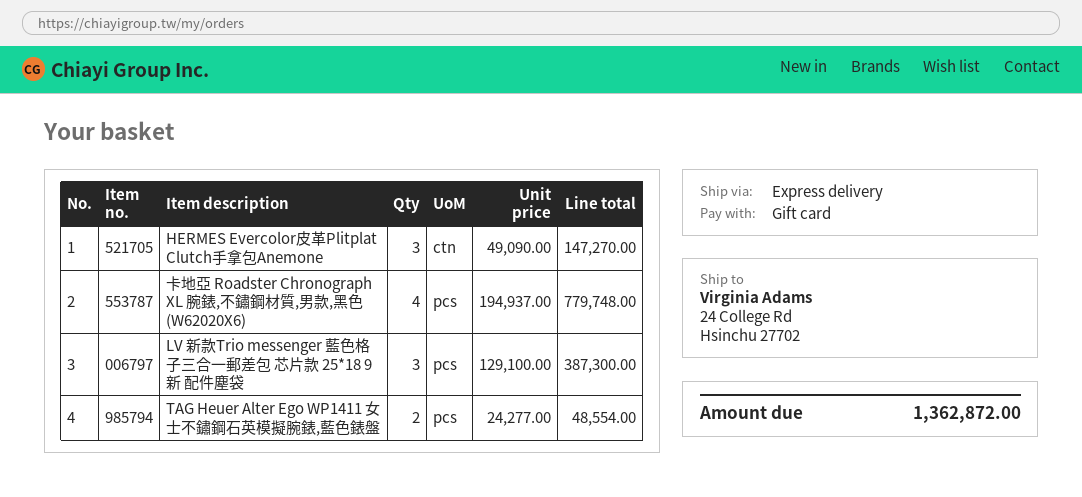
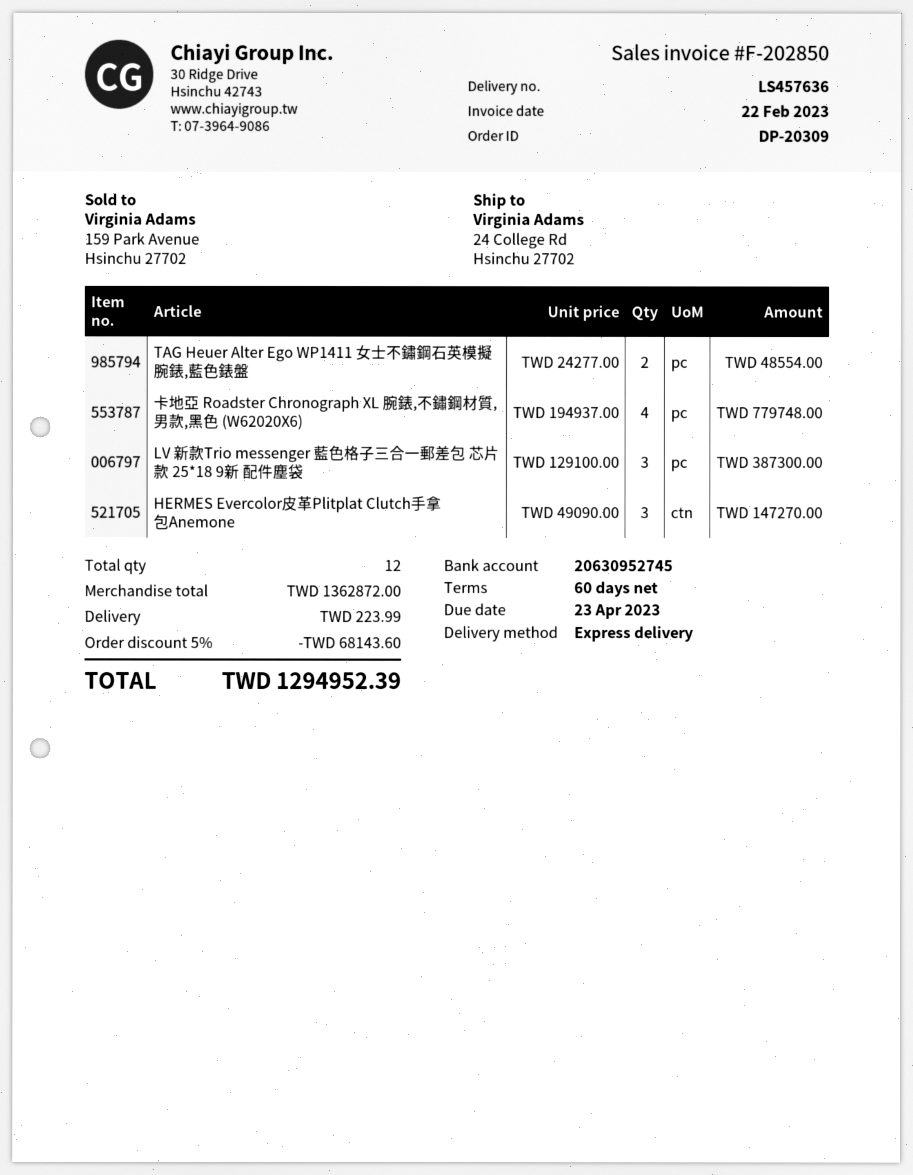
discount: none -> 5% = 68143.60
shipping: none -> 223.99
total: 1362872.00 -> 1294952.39

